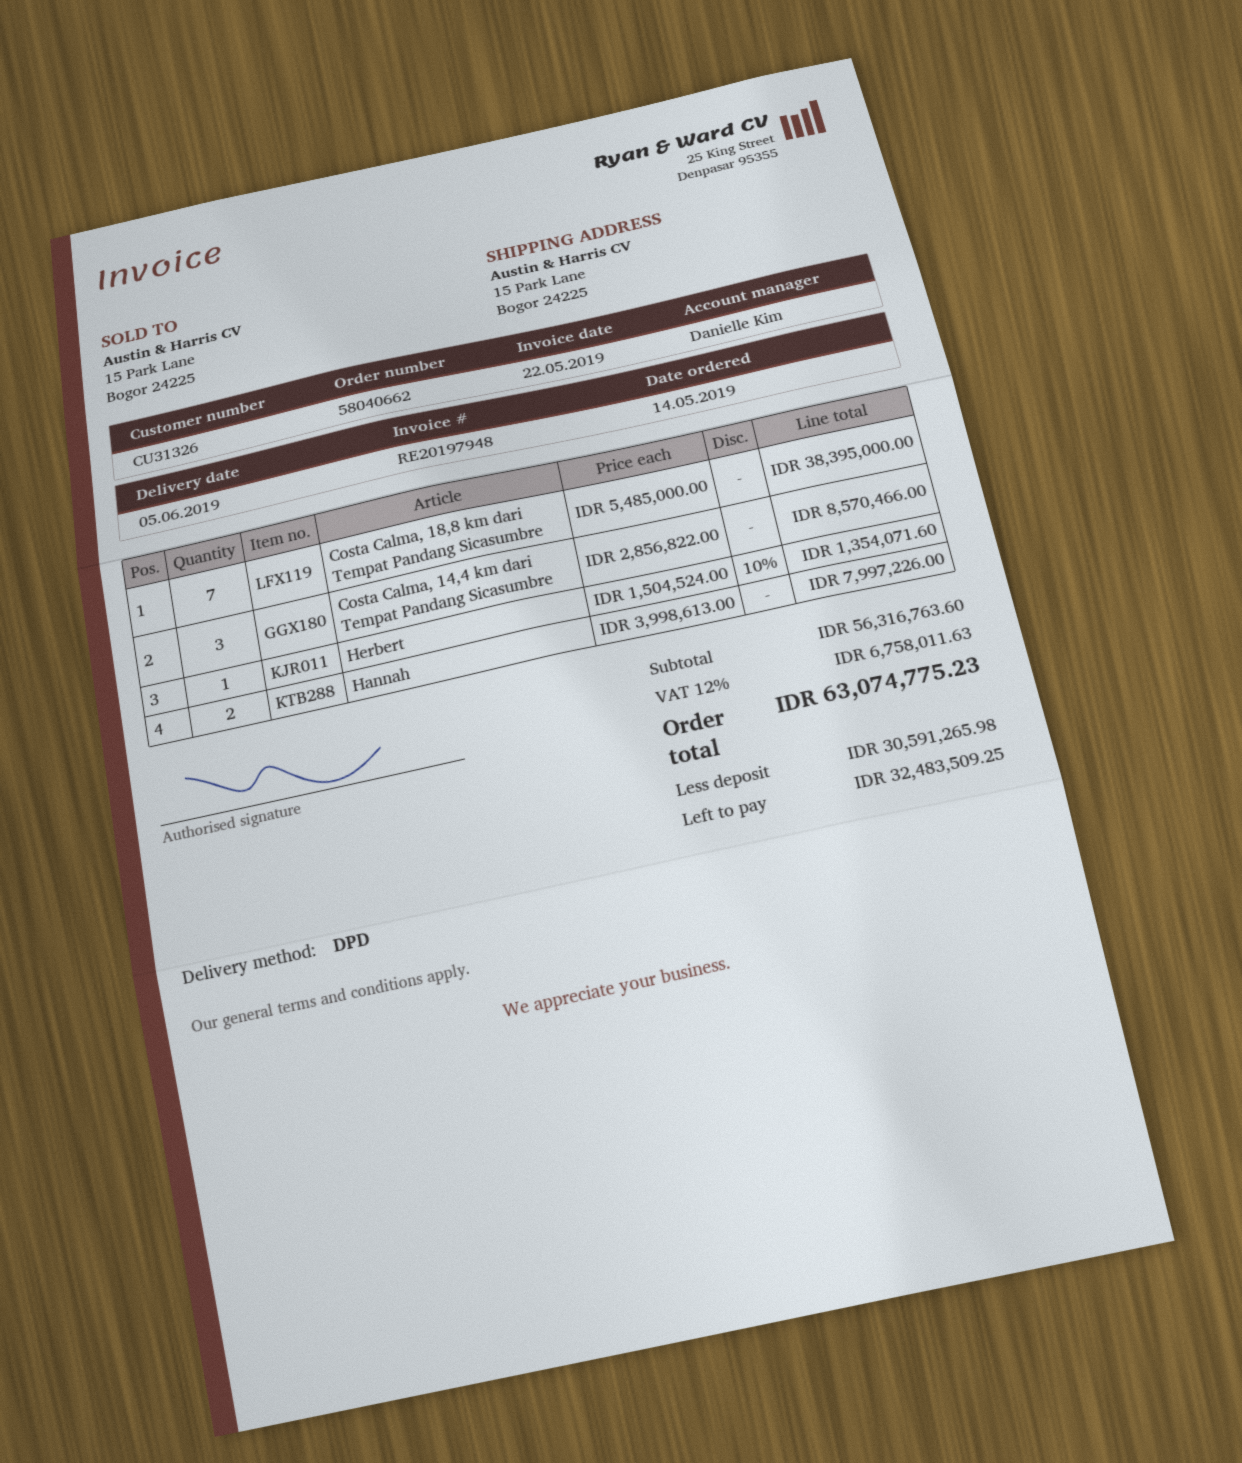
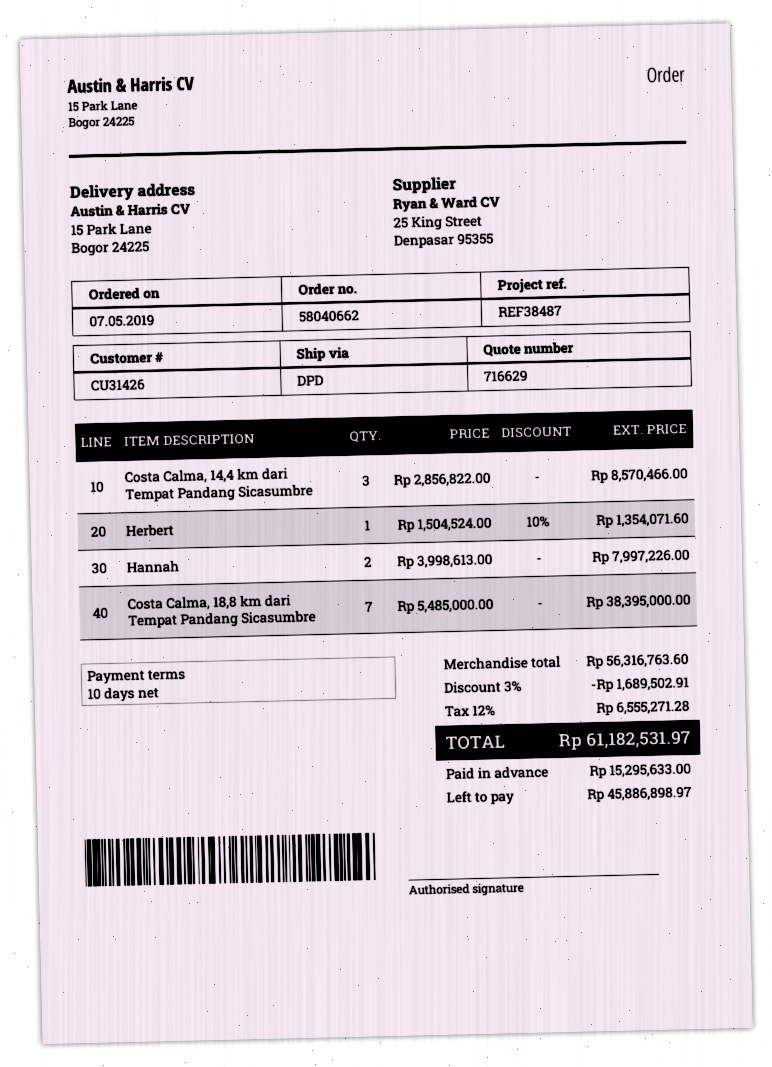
order date: 2019-05-14 -> 2019-05-07
customer number: CU31326 -> CU31426
discount: none -> 3% = 1689502.91
tax: 12% = 6758011.63 -> 12% = 6555271.28
total: 63074775.23 -> 61182531.97
deposit: 30591265.98 -> 15295633.00
balance: 32483509.25 -> 45886898.97

